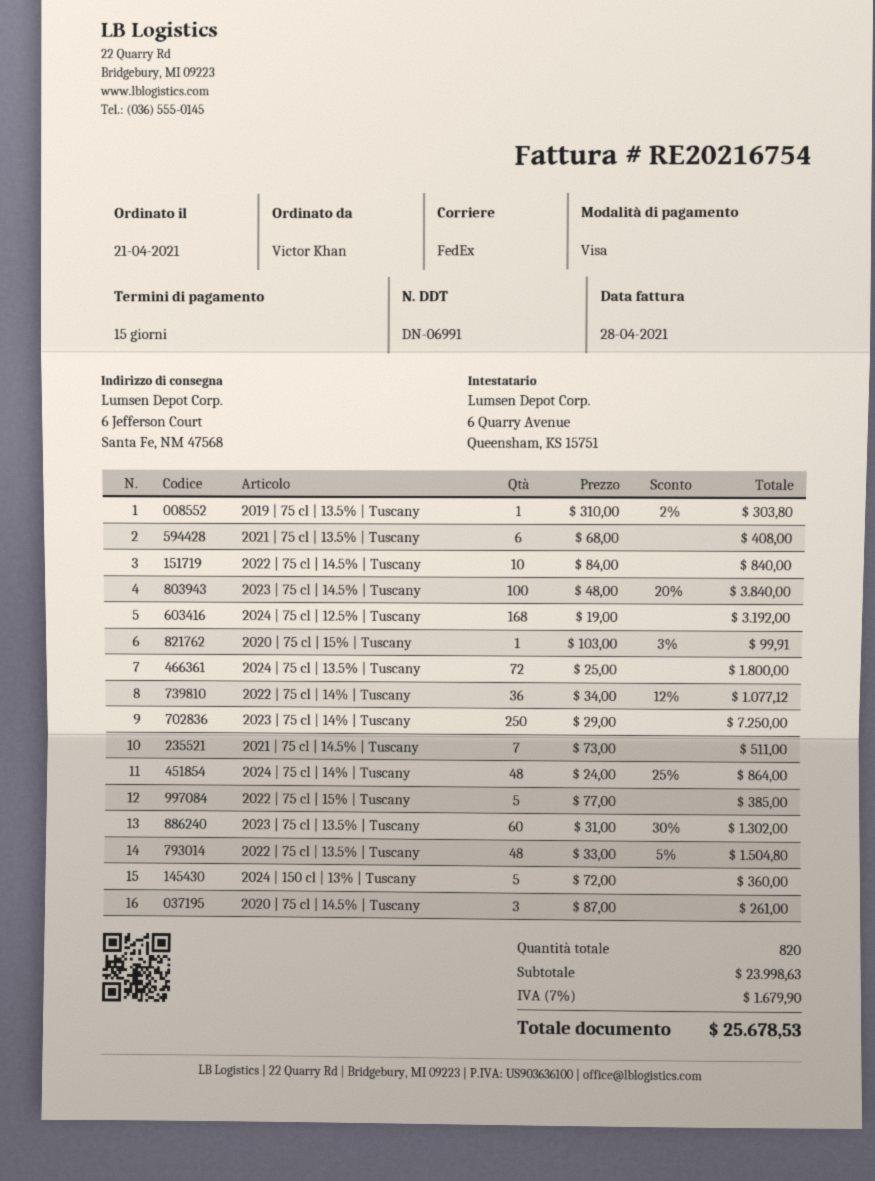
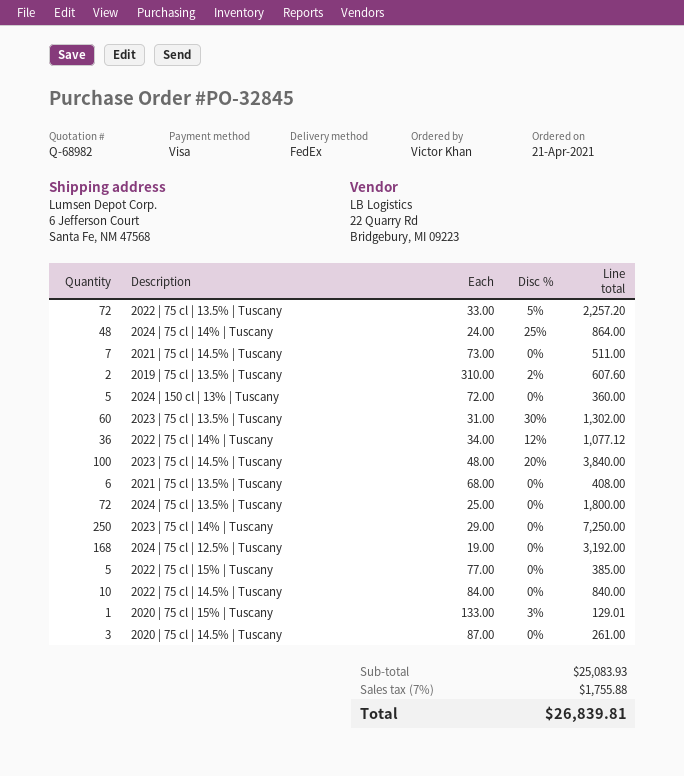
2019 | 75 cl | 13.5% | Tuscany: 1 x 310.00 - 2% = 303.80 -> 2 x 310.00 - 2% = 607.60
2020 | 75 cl | 15% | Tuscany: 1 x 103.00 - 3% = 99.91 -> 1 x 133.00 - 3% = 129.01
2022 | 75 cl | 13.5% | Tuscany: 48 x 33.00 - 5% = 1504.80 -> 72 x 33.00 - 5% = 2257.20
subtotal: 23998.63 -> 25083.93
tax: 7% = 1679.90 -> 7% = 1755.88
total: 25678.53 -> 26839.81

